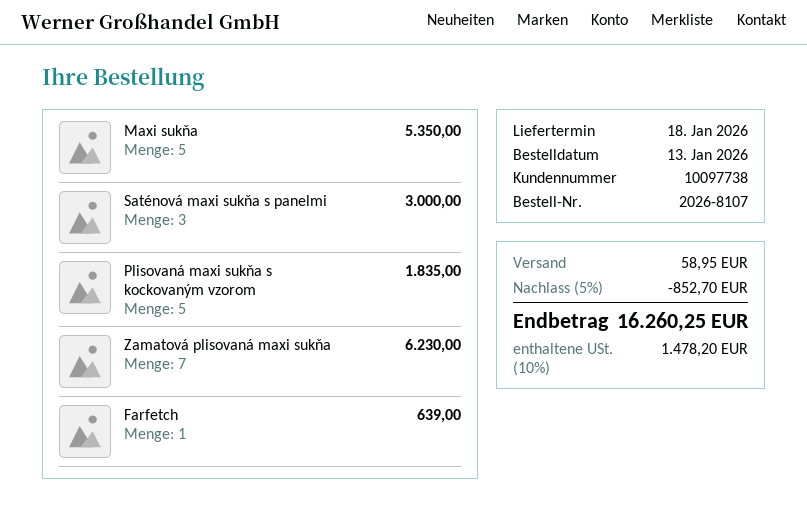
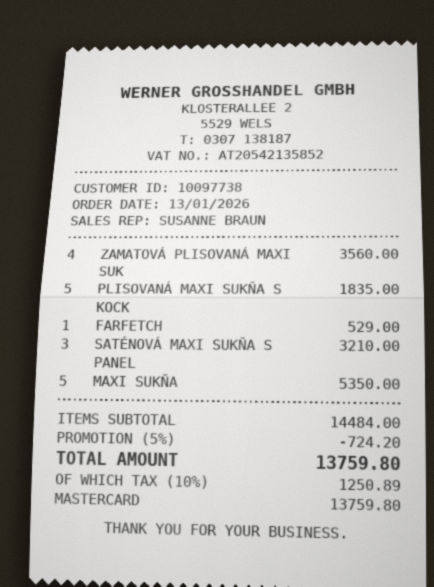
Saténová maxi sukňa s panelmi: 3 for 3000.00 -> 3 for 3210.00
Zamatová plisovaná maxi sukňa: 7 for 6230.00 -> 4 for 3560.00
Farfetch: 1 for 639.00 -> 1 for 529.00
discount: 5% = 852.70 -> 5% = 724.20
shipping: 58.95 -> none
tax: 10% = 1478.20 -> 10% = 1250.89
total: 16260.25 -> 13759.80

